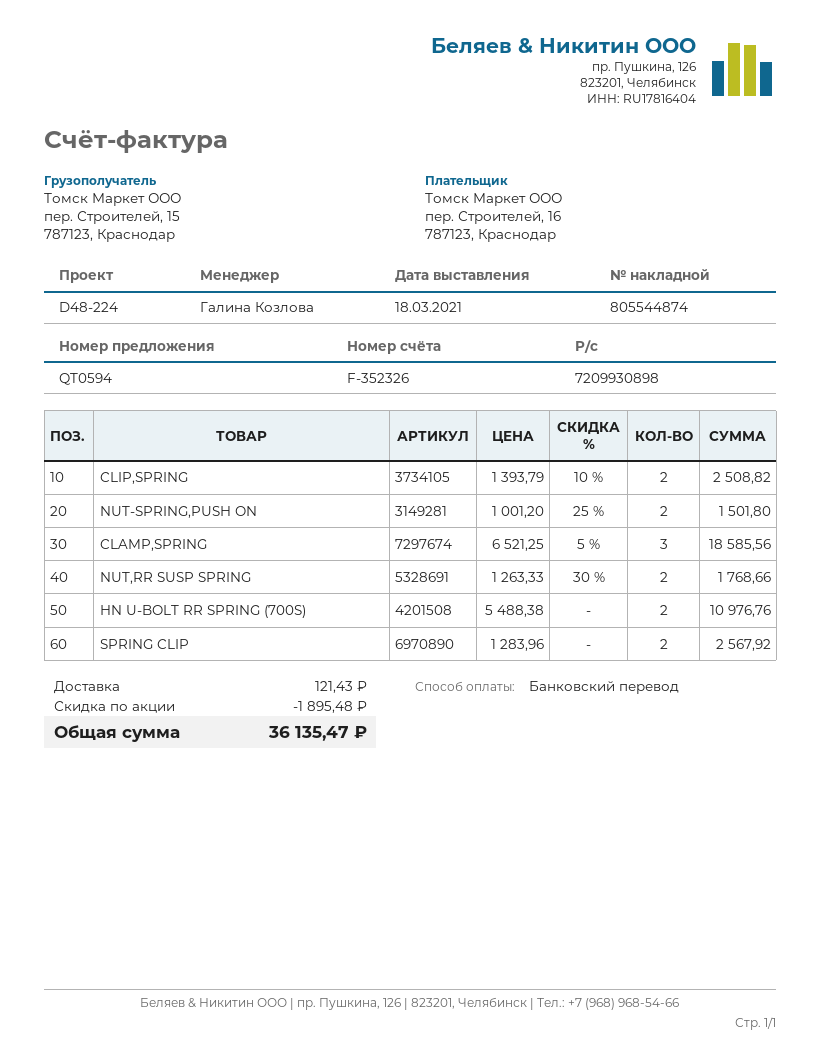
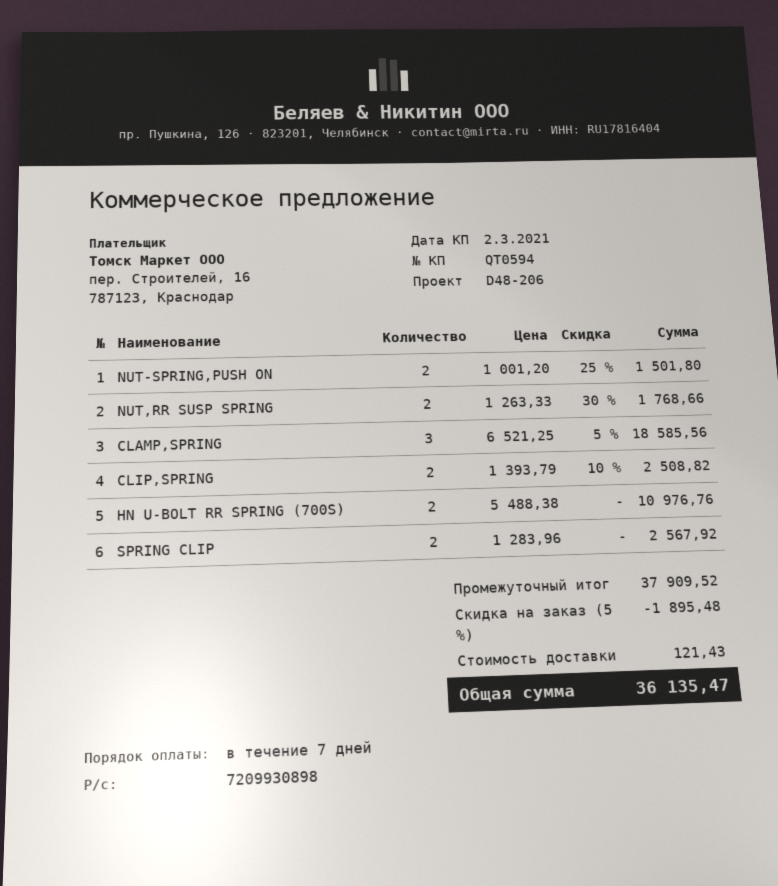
reference: D48-224 -> D48-206

